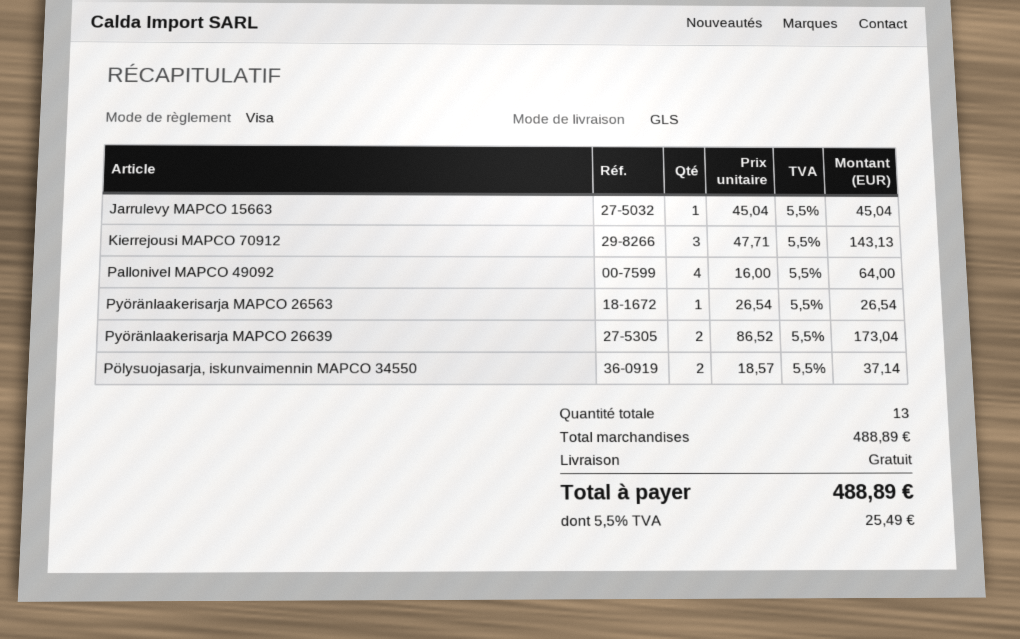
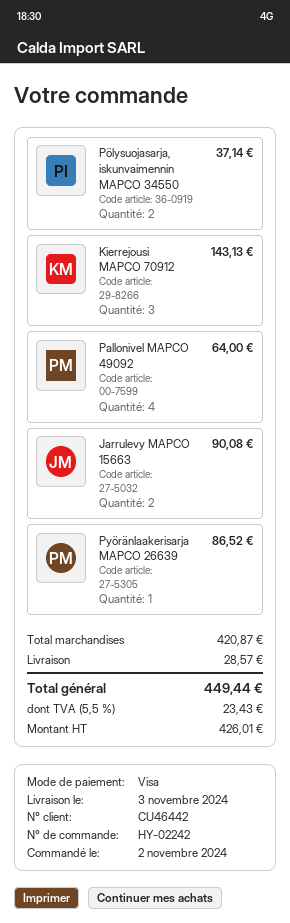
Jarrulevy MAPCO 15663: 1 for 45.04 -> 2 for 90.08
Pyöränlaakerisarja MAPCO 26563: 1 for 26.54 -> none
Pyöränlaakerisarja MAPCO 26639: 2 for 173.04 -> 1 for 86.52
subtotal: 488.89 -> 420.87
shipping: 0.00 -> 28.57
tax: 5.5% = 25.49 -> 5.5% = 23.43
total: 488.89 -> 449.44

